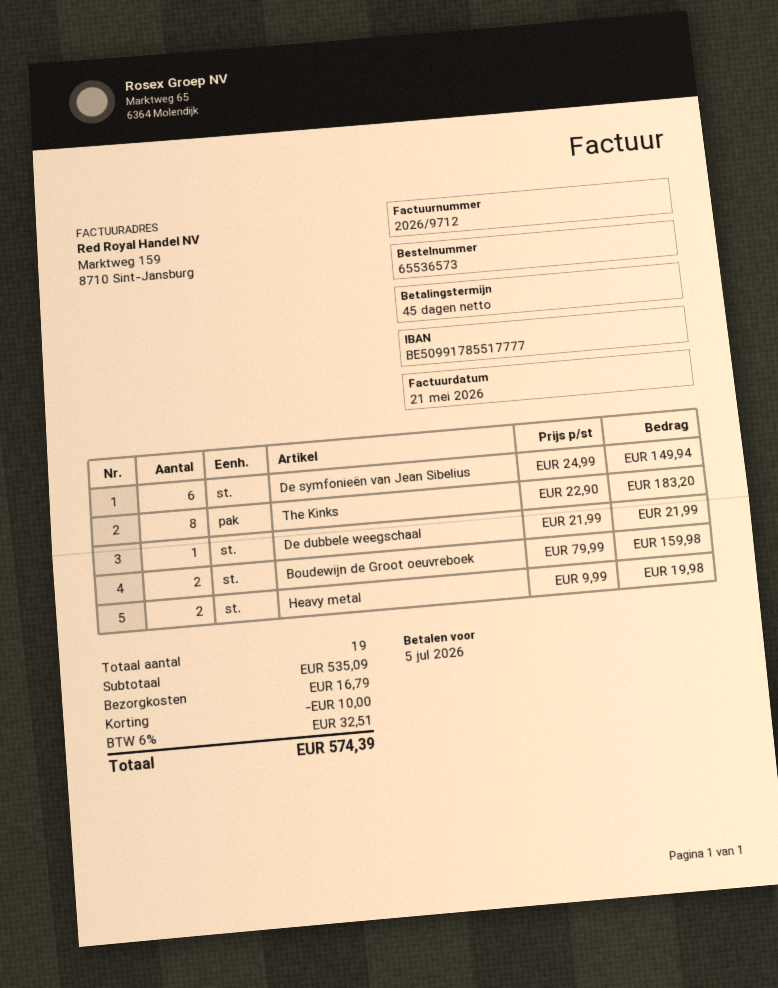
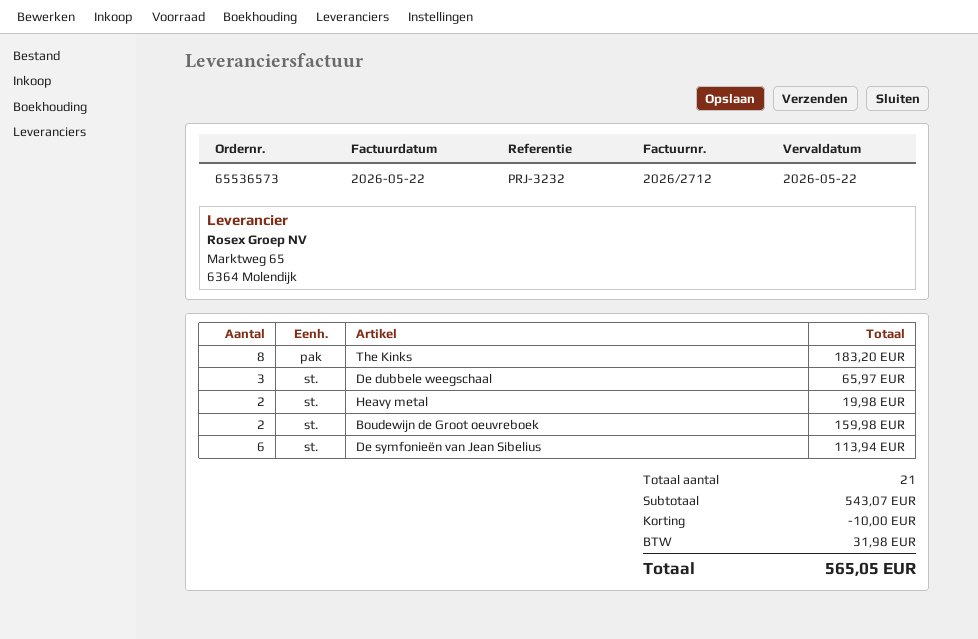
invoice number: 2026/9712 -> 2026/2712
invoice date: 2026-05-21 -> 2026-05-22
due date: 2026-07-05 -> 2026-05-22
De symfonieën van Jean Sibelius: 6 for 149.94 -> 6 for 113.94
De dubbele weegschaal: 1 for 21.99 -> 3 for 65.97
total quantity: 19 -> 21
subtotal: 535.09 -> 543.07
shipping: 16.79 -> none
tax: 32.51 -> 31.98
total: 574.39 -> 565.05

